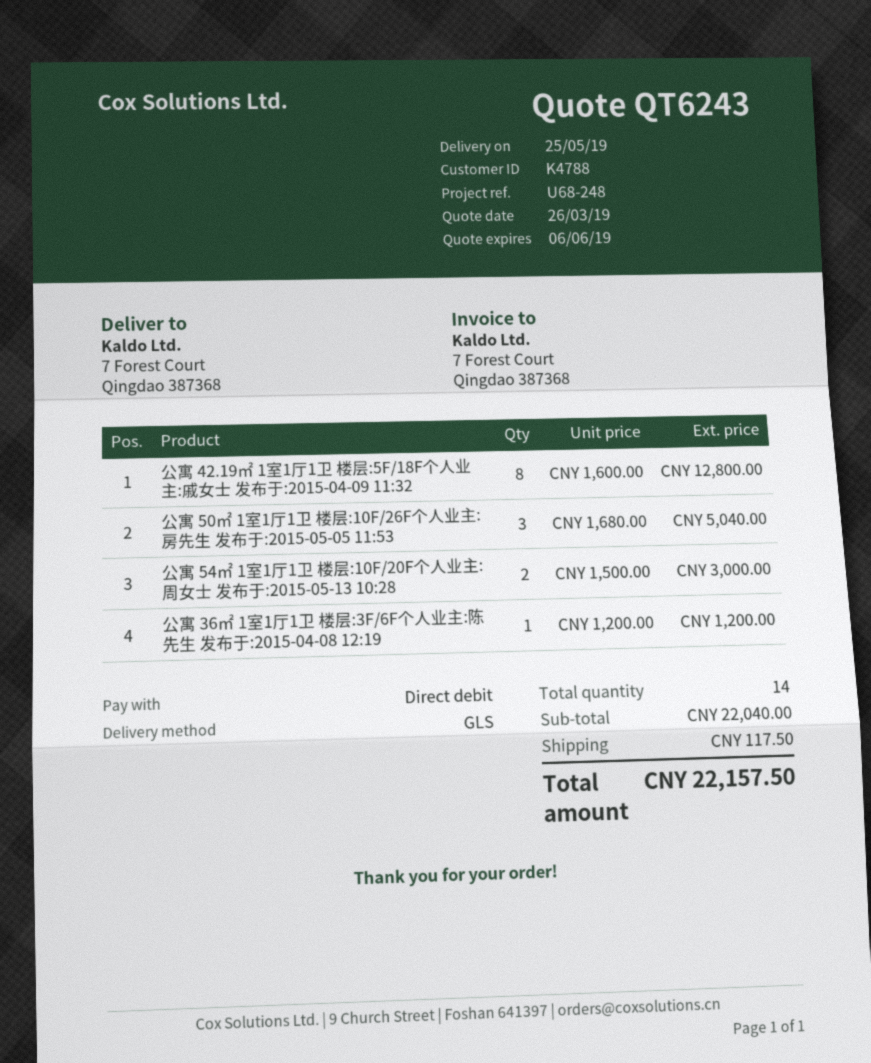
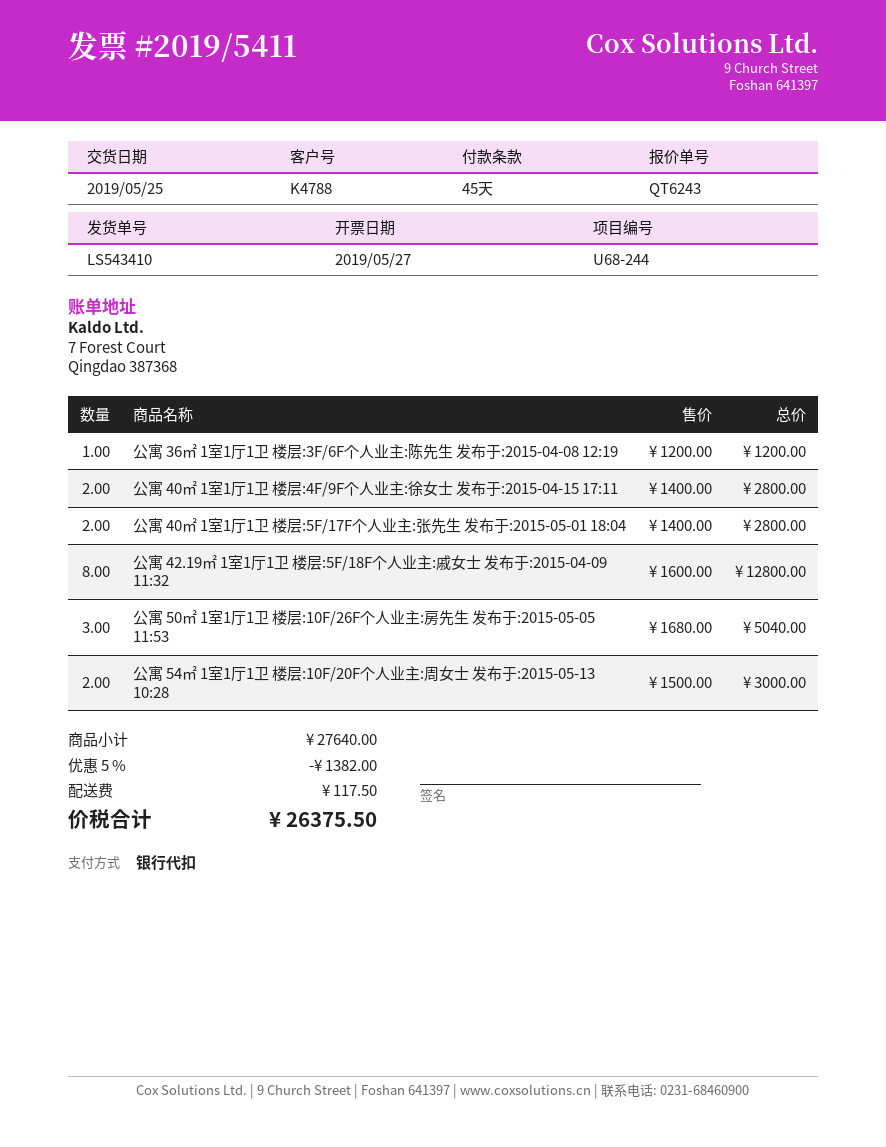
reference: U68-248 -> U68-244
公寓 40㎡ 1室1厅1卫 楼层:4F/9F个人业主:徐女士 发布于:2015-04-15 17:11: none -> 2 x 1400.00 = 2800.00
公寓 40㎡ 1室1厅1卫 楼层:5F/17F个人业主:张先生 发布于:2015-05-01 18:04: none -> 2 x 1400.00 = 2800.00
subtotal: 22040.00 -> 27640.00
discount: none -> 5% = 1382.00
total: 22157.50 -> 26375.50

